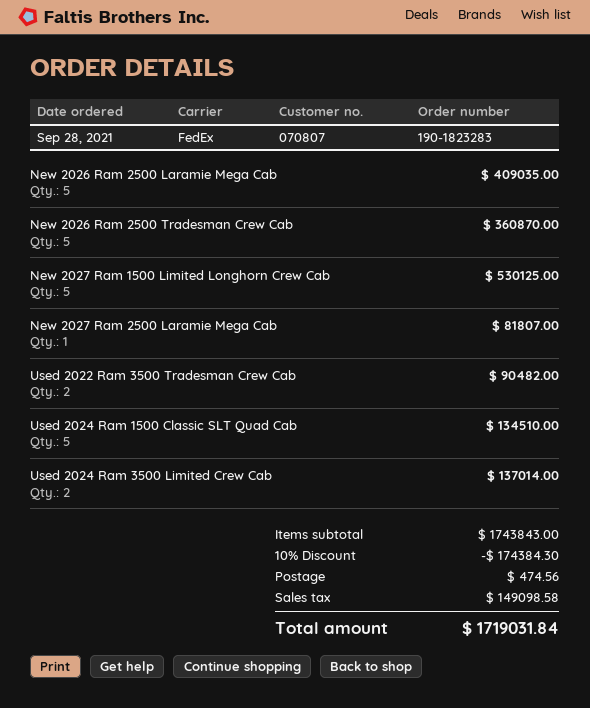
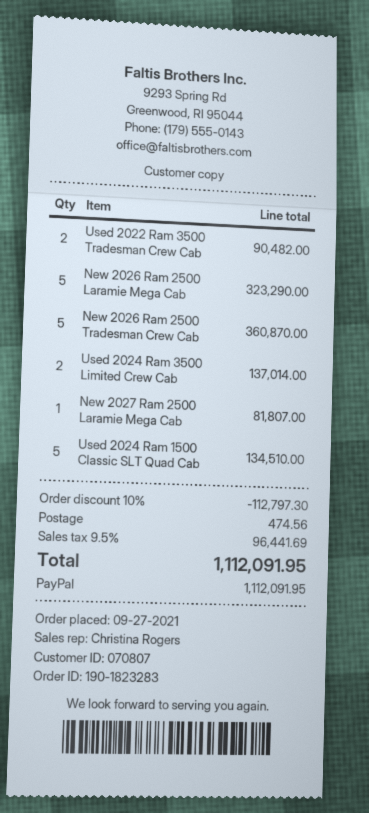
order date: 2021-09-28 -> 2021-09-27
New 2026 Ram 2500 Laramie Mega Cab: 5 for 409035.00 -> 5 for 323290.00
New 2027 Ram 1500 Limited Longhorn Crew Cab: 5 for 530125.00 -> none
discount: 10% = 174384.30 -> 10% = 112797.30
tax: 149098.58 -> 96441.69
total: 1719031.84 -> 1112091.95

